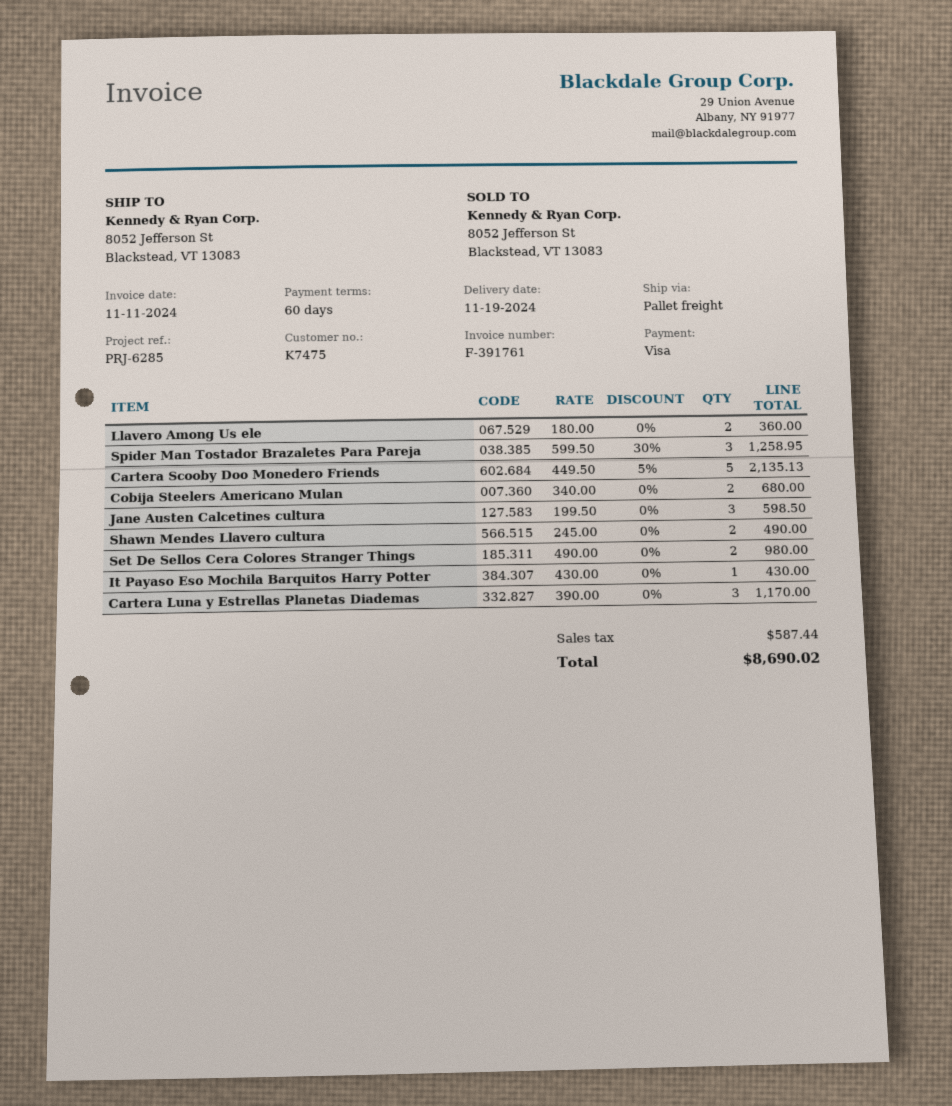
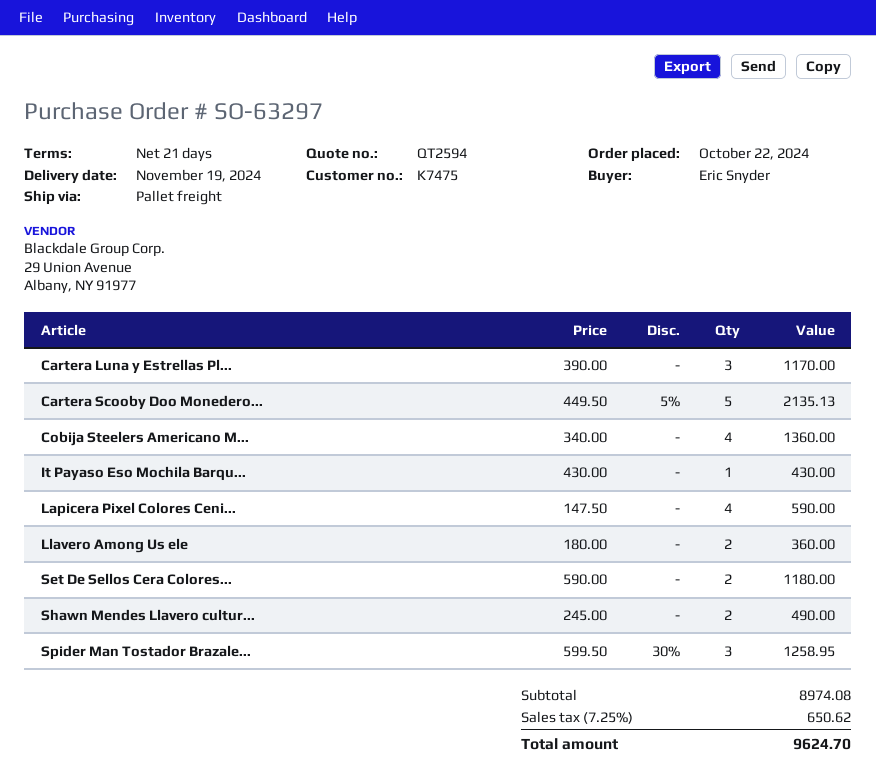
payment terms: 60 days -> 21 days
Cobija Steelers Americano Mulan: 2 x 340.00 = 680.00 -> 4 x 340.00 = 1360.00
Jane Austen Calcetines cultura: 3 x 199.50 = 598.50 -> none
Set De Sellos Cera Colores Stranger Things: 2 x 490.00 = 980.00 -> 2 x 590.00 = 1180.00
Lapicera Pixel Colores Ceni...: none -> 4 x 147.50 = 590.00
tax: 587.44 -> 650.62
total: 8690.02 -> 9624.70

